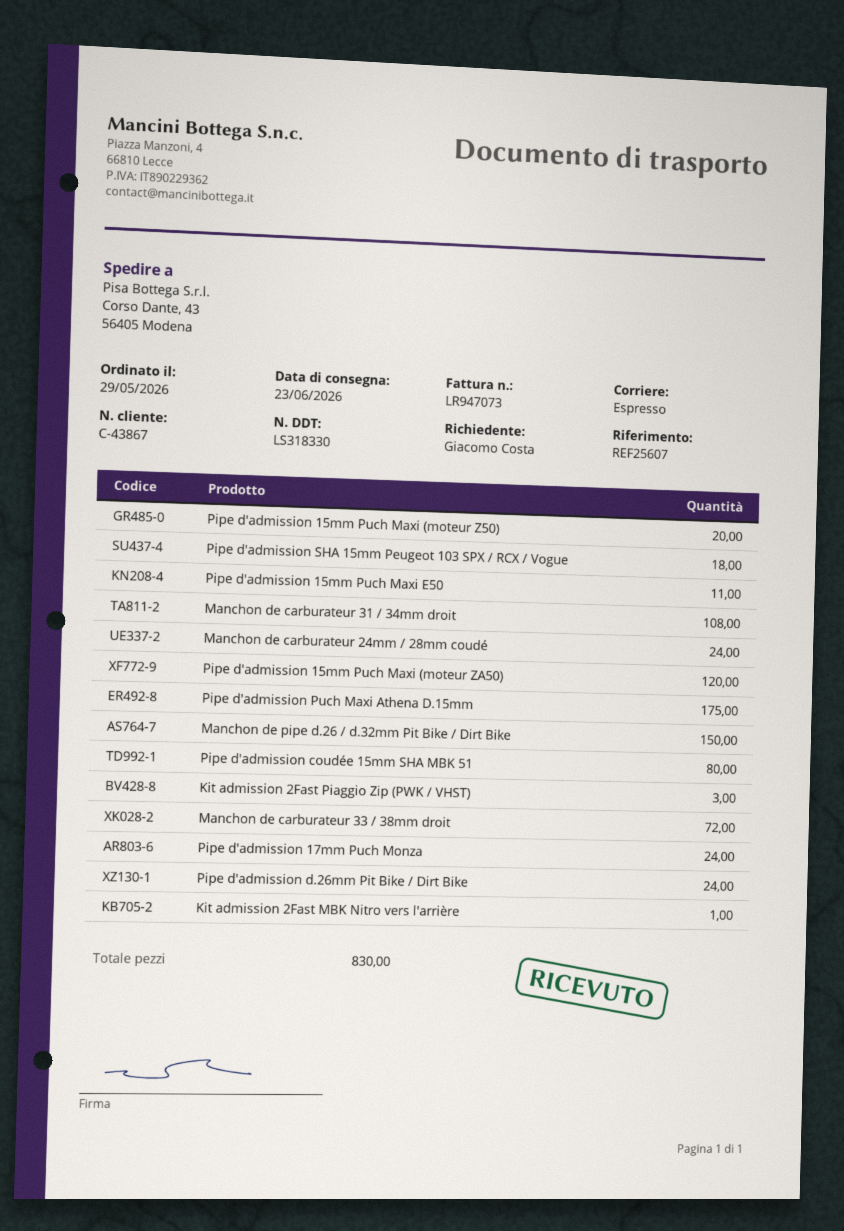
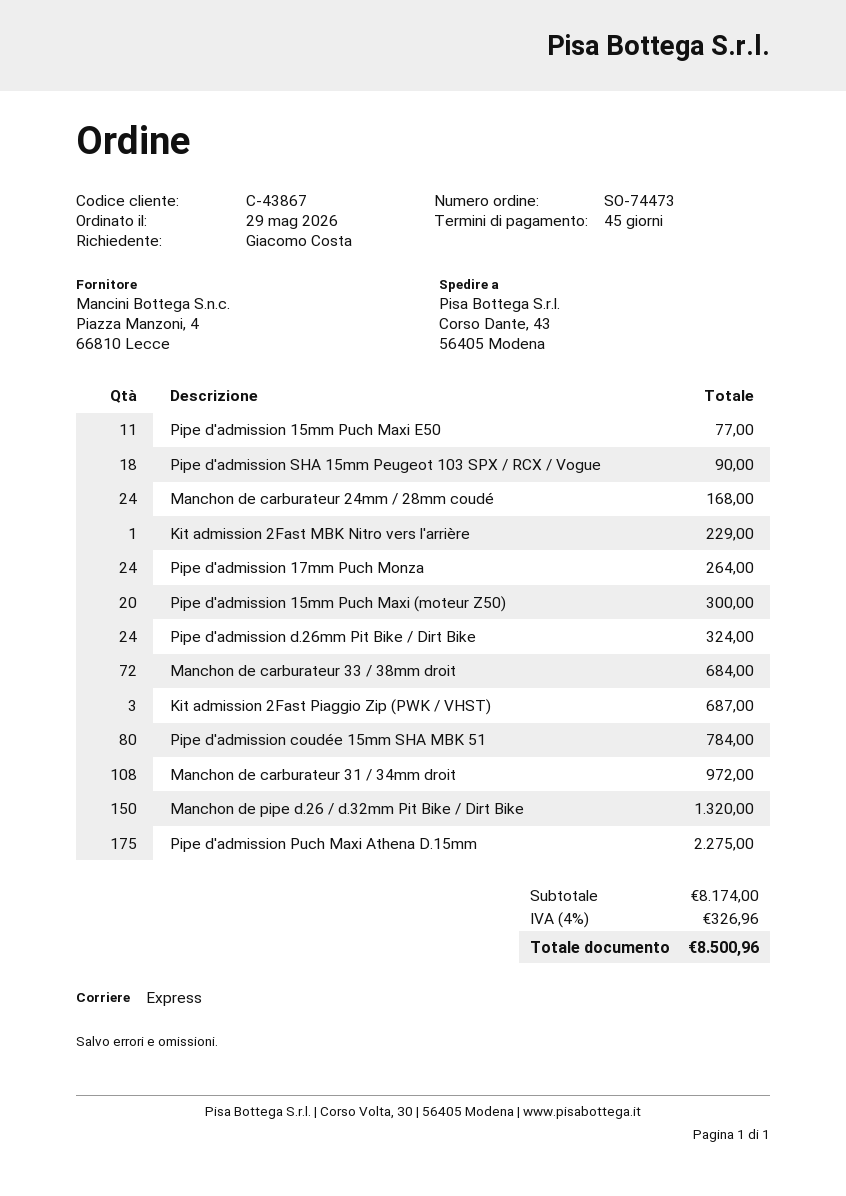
Pipe d'admission 15mm Puch Maxi (moteur ZA50): 120 -> none

